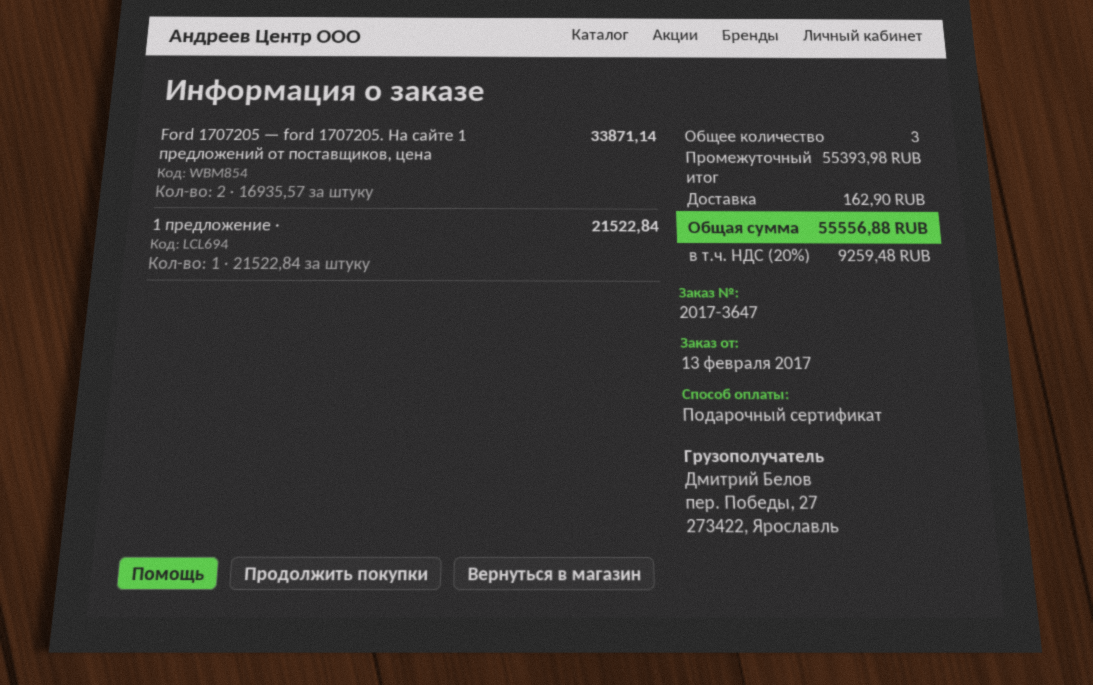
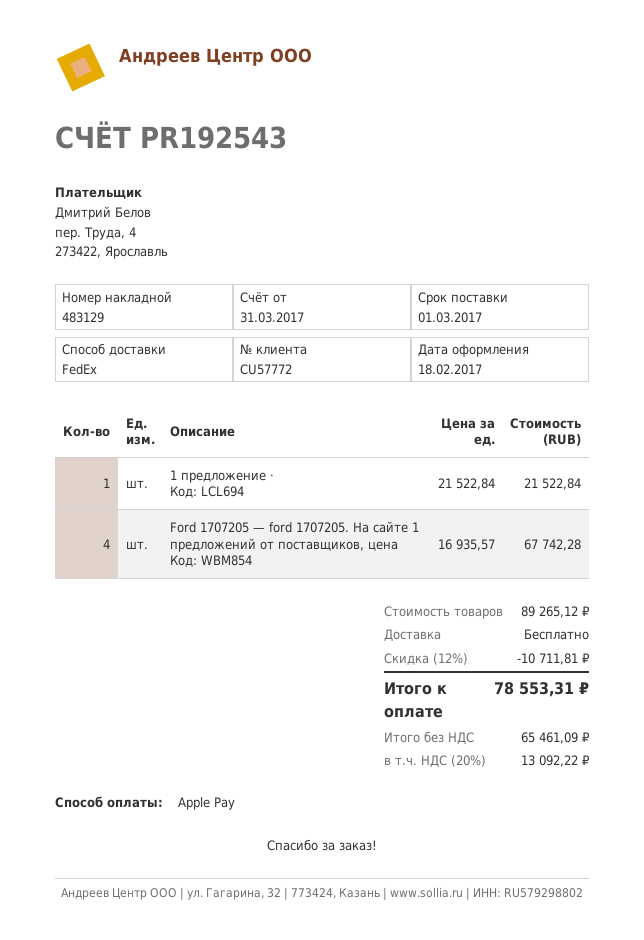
order date: 2017-02-13 -> 2017-02-18
payment method: gift card -> Apple Pay
Ford 1707205 — ford 1707205. На сайте 1 предложений от поставщиков, цена: 2 x 16935.57 = 33871.14 -> 4 x 16935.57 = 67742.28
subtotal: 55393.98 -> 89265.12
discount: none -> 12% = 10711.81
shipping: 162.90 -> 0.00
tax: 20% = 9259.48 -> 20% = 13092.22
total: 55556.88 -> 78553.31

